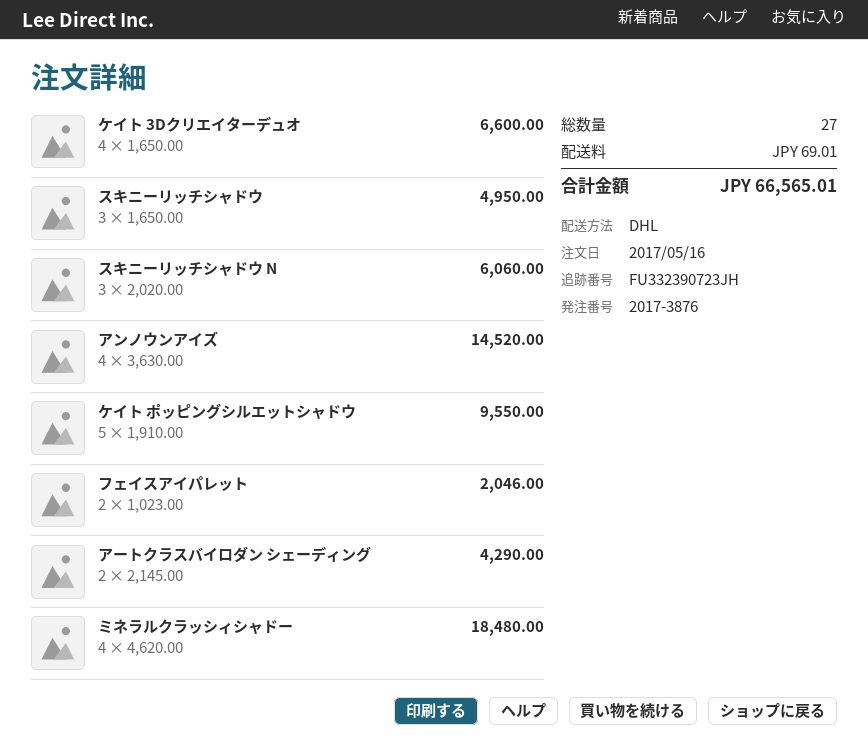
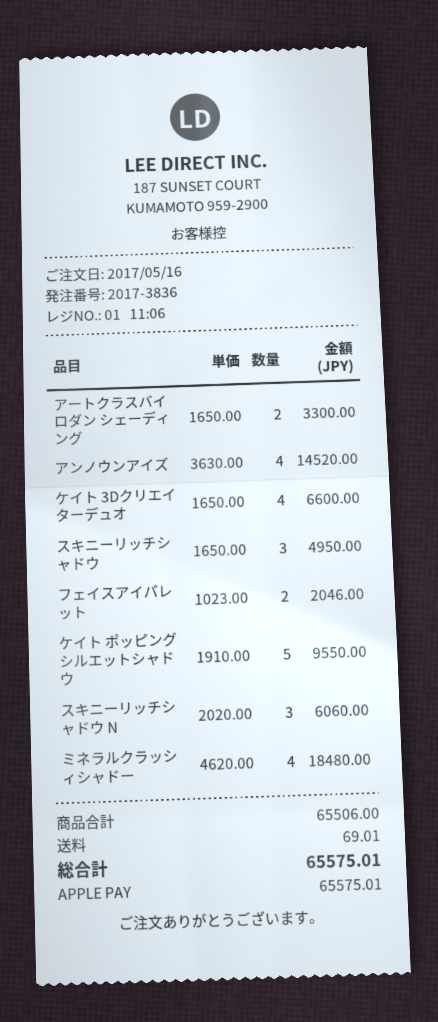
order number: 2017-3876 -> 2017-3836
アートクラスバイロダン シェーディング: 2 x 2145.00 = 4290.00 -> 2 x 1650.00 = 3300.00
total: 66565.01 -> 65575.01

